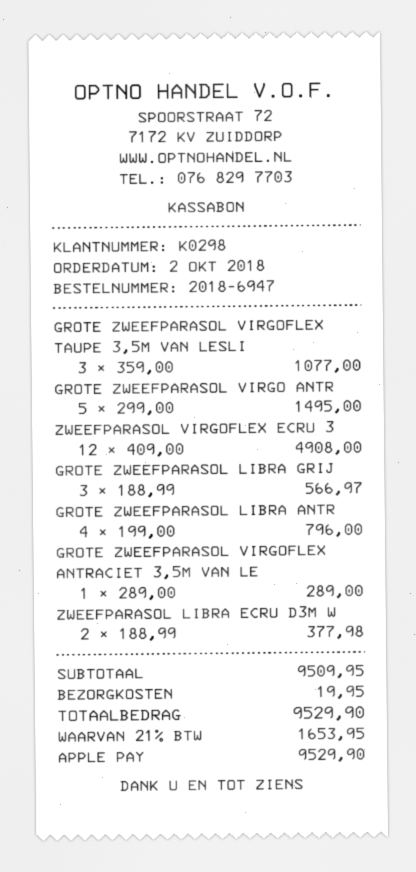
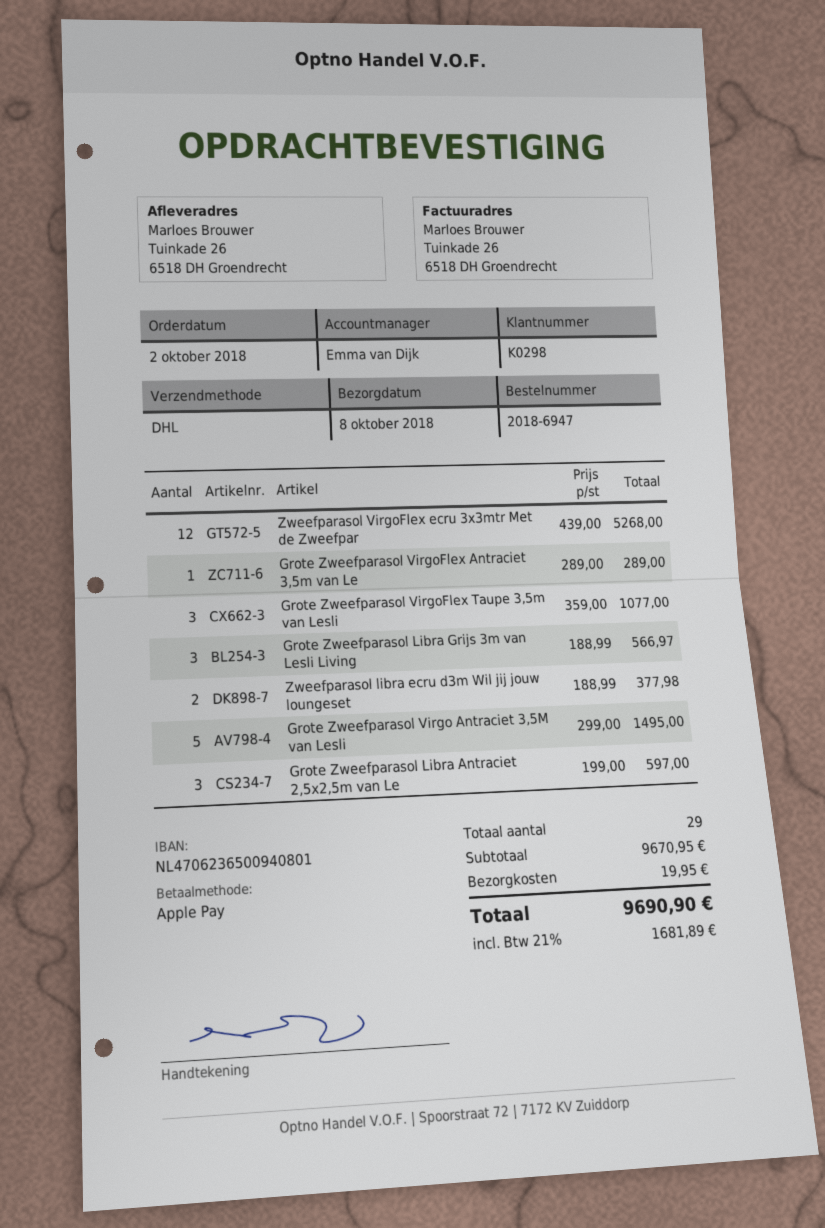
ZWEEFPARASOL VIRGOFLEX ECRU 3: 12 x 409.00 = 4908.00 -> 12 x 439.00 = 5268.00
GROTE ZWEEFPARASOL LIBRA ANTR: 4 x 199.00 = 796.00 -> 3 x 199.00 = 597.00
subtotal: 9509.95 -> 9670.95
tax: 21% = 1653.95 -> 21% = 1681.89
total: 9529.90 -> 9690.90

